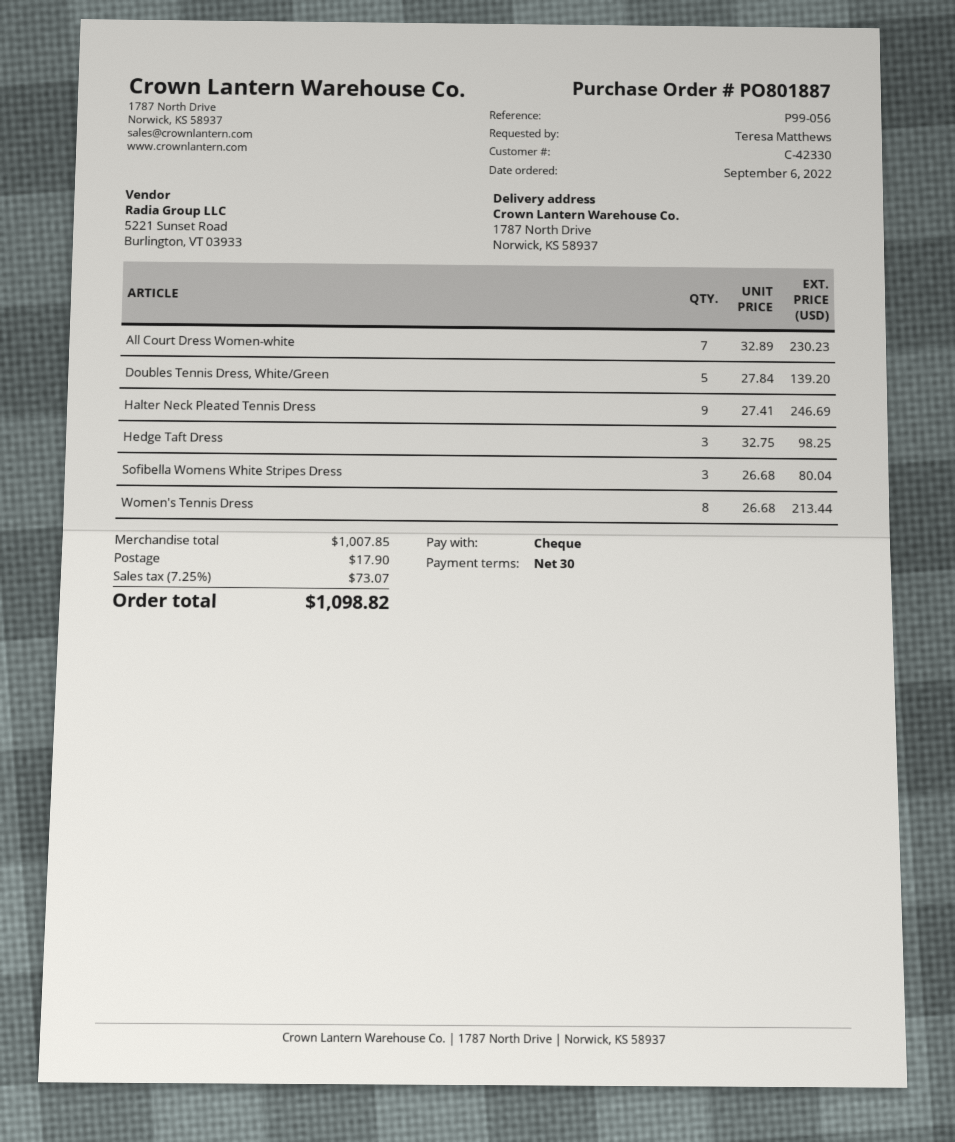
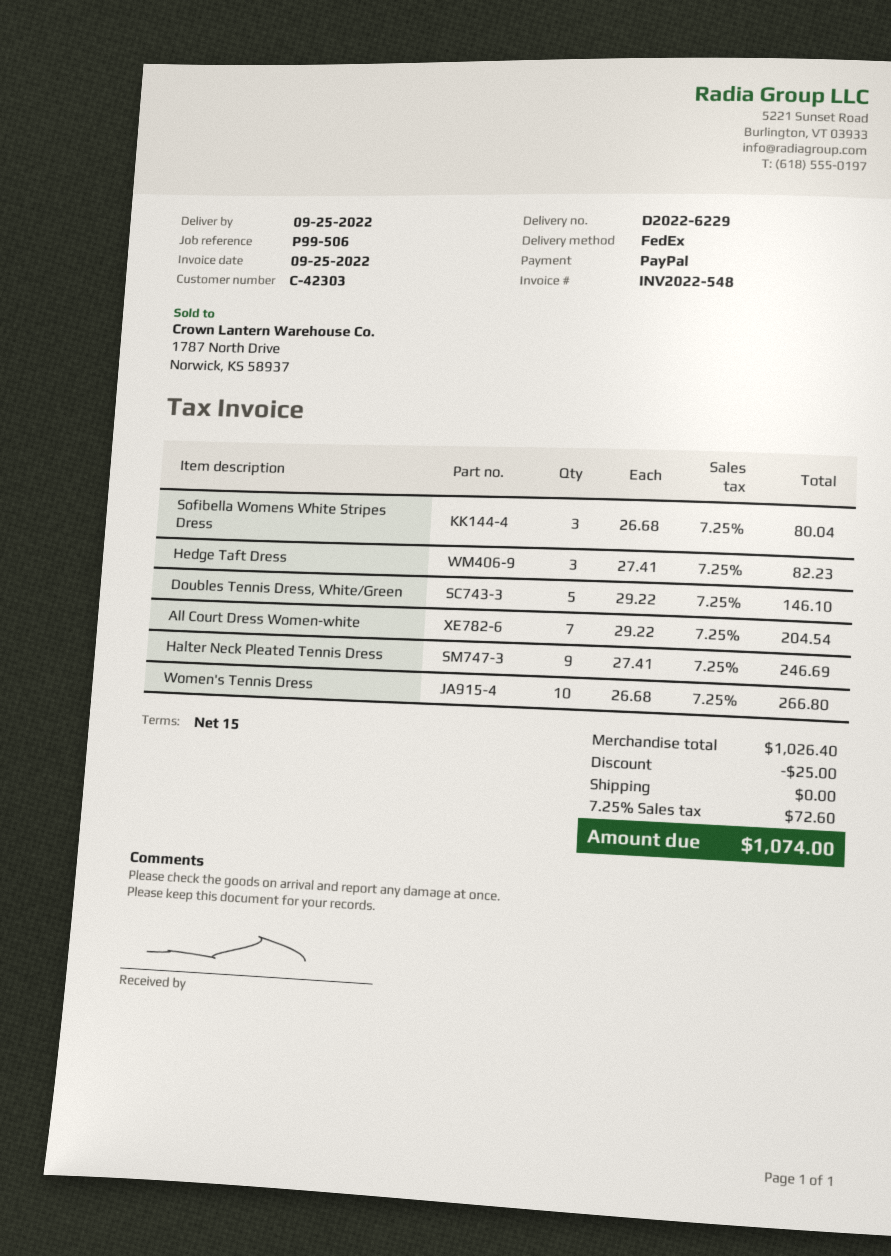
payment terms: 30 days -> 15 days
customer number: C-42330 -> C-42303
reference: P99-056 -> P99-506
payment method: cheque -> PayPal
All Court Dress Women-white: 7 x 32.89 = 230.23 -> 7 x 29.22 = 204.54
Doubles Tennis Dress, White/Green: 5 x 27.84 = 139.20 -> 5 x 29.22 = 146.10
Hedge Taft Dress: 3 x 32.75 = 98.25 -> 3 x 27.41 = 82.23
Women's Tennis Dress: 8 x 26.68 = 213.44 -> 10 x 26.68 = 266.80
subtotal: 1007.85 -> 1026.40
discount: none -> 25.00
shipping: 17.90 -> 0.00
tax: 7.25% = 73.07 -> 7.25% = 72.60
total: 1098.82 -> 1074.00

